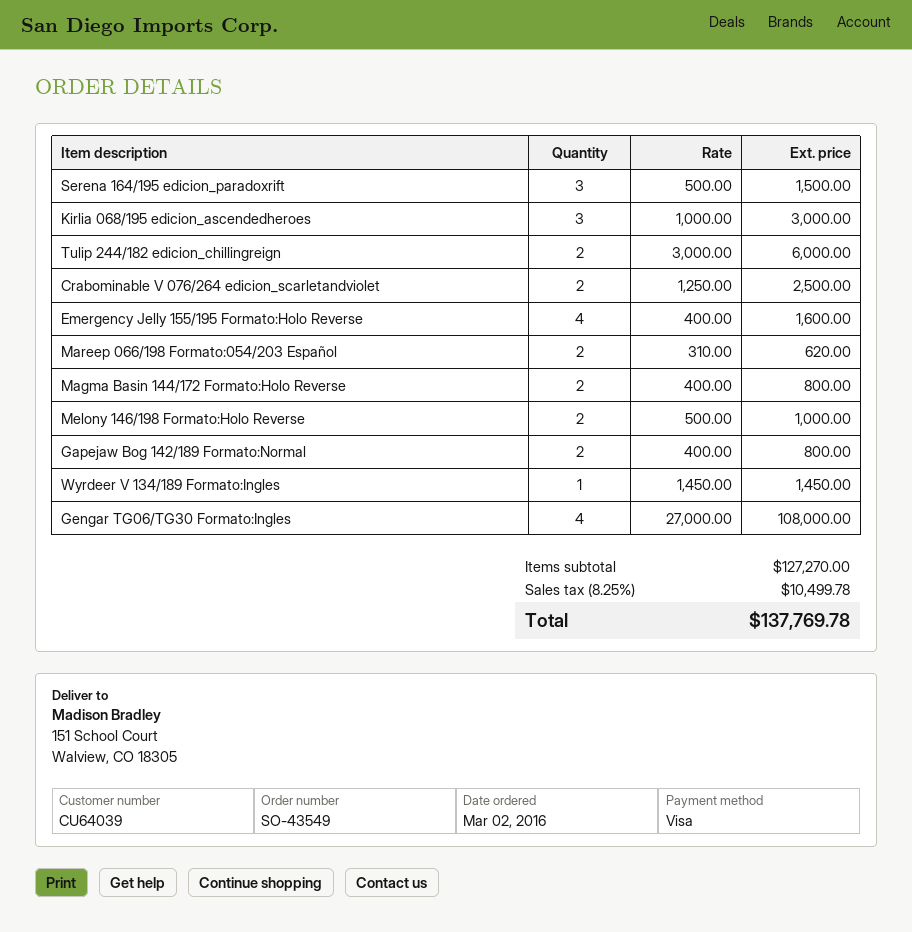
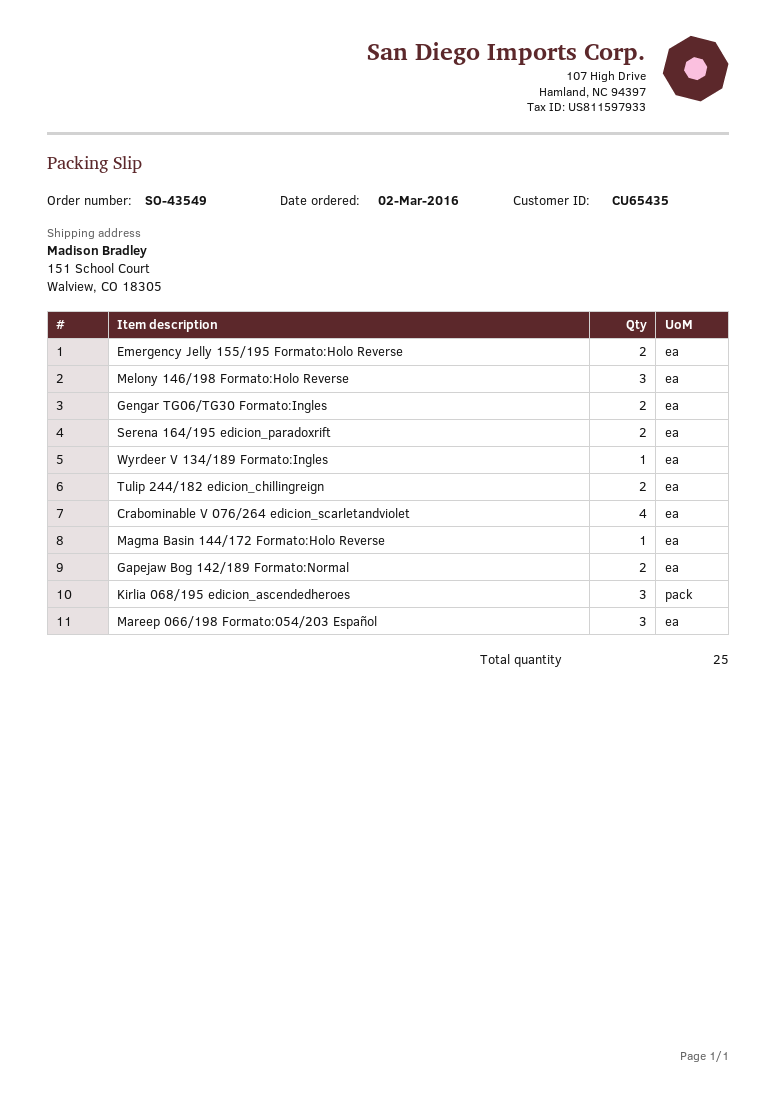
customer number: CU64039 -> CU65435
Serena 164/195 edicion_paradoxrift: 3 -> 2
Crabominable V 076/264 edicion_scarletandviolet: 2 -> 4
Emergency Jelly 155/195 Formato:Holo Reverse: 4 -> 2
Mareep 066/198 Formato:054/203 Español: 2 -> 3
Magma Basin 144/172 Formato:Holo Reverse: 2 -> 1
Melony 146/198 Formato:Holo Reverse: 2 -> 3
Gengar TG06/TG30 Formato:Ingles: 4 -> 2

